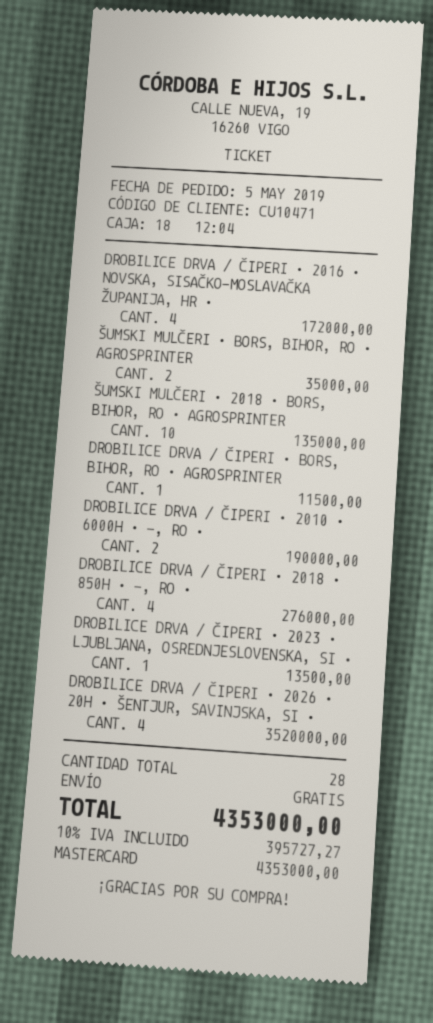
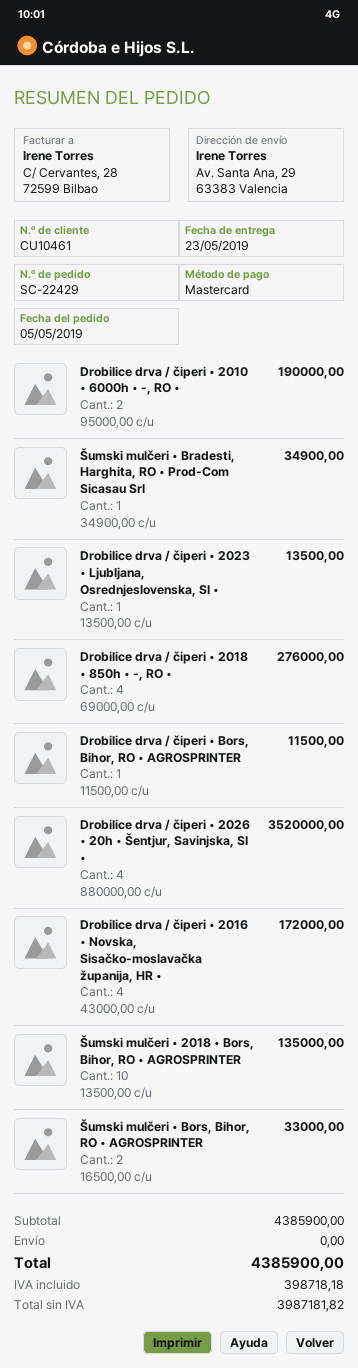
customer number: CU10471 -> CU10461
ŠUMSKI MULČERI • BORS, BIHOR, RO • AGROSPRINTER: 2 for 35000.00 -> 2 for 33000.00
Šumski mulčeri • Bradesti, Harghita, RO • Prod-Com Sicasau Srl: none -> 1 for 34900.00
tax: 395727.27 -> 398718.18
total: 4353000.00 -> 4385900.00

